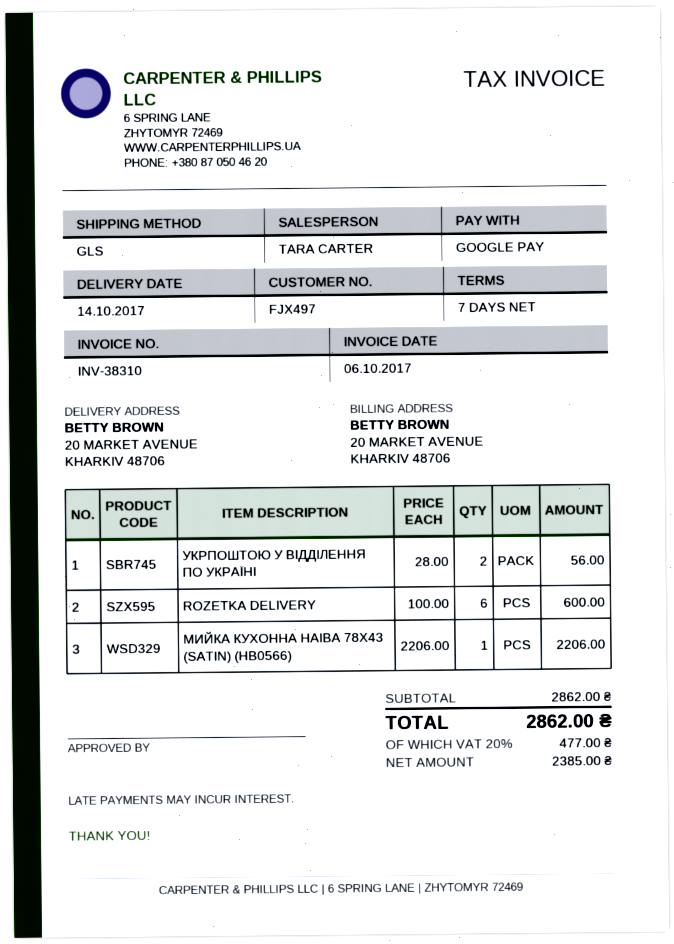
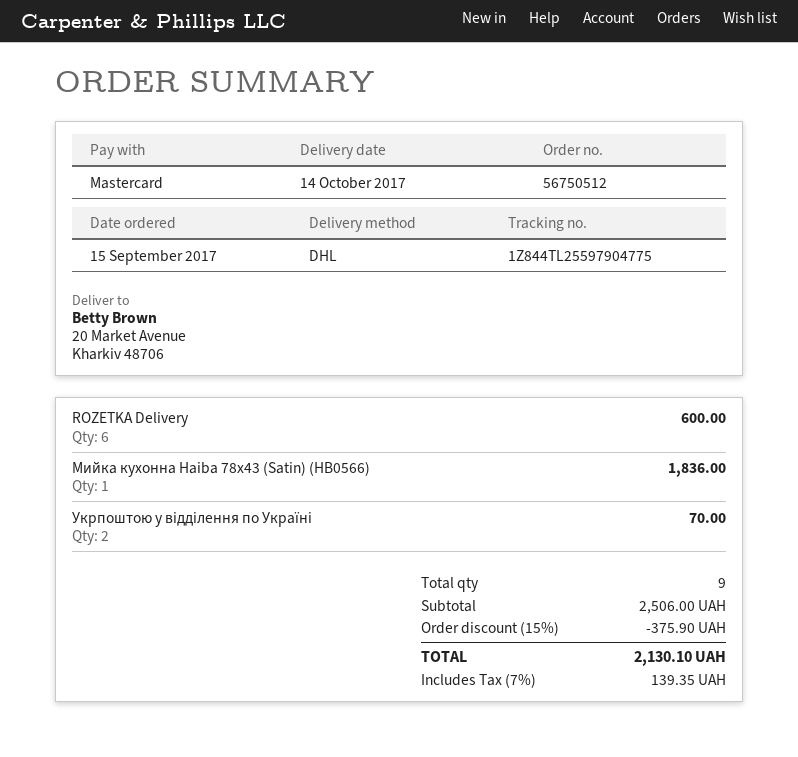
payment method: Google Pay -> Mastercard
shipping method: GLS -> DHL
УКРПОШТОЮ У ВІДДІЛЕННЯ ПО УКРАЇНІ: 2 for 56.00 -> 2 for 70.00
МИЙКА КУХОННА HAIBA 78X43 (SATIN) (HB0566): 1 for 2206.00 -> 1 for 1836.00
subtotal: 2862.00 -> 2506.00
discount: none -> 15% = 375.90
tax: 20% = 477.00 -> 7% = 139.35
total: 2862.00 -> 2130.10

